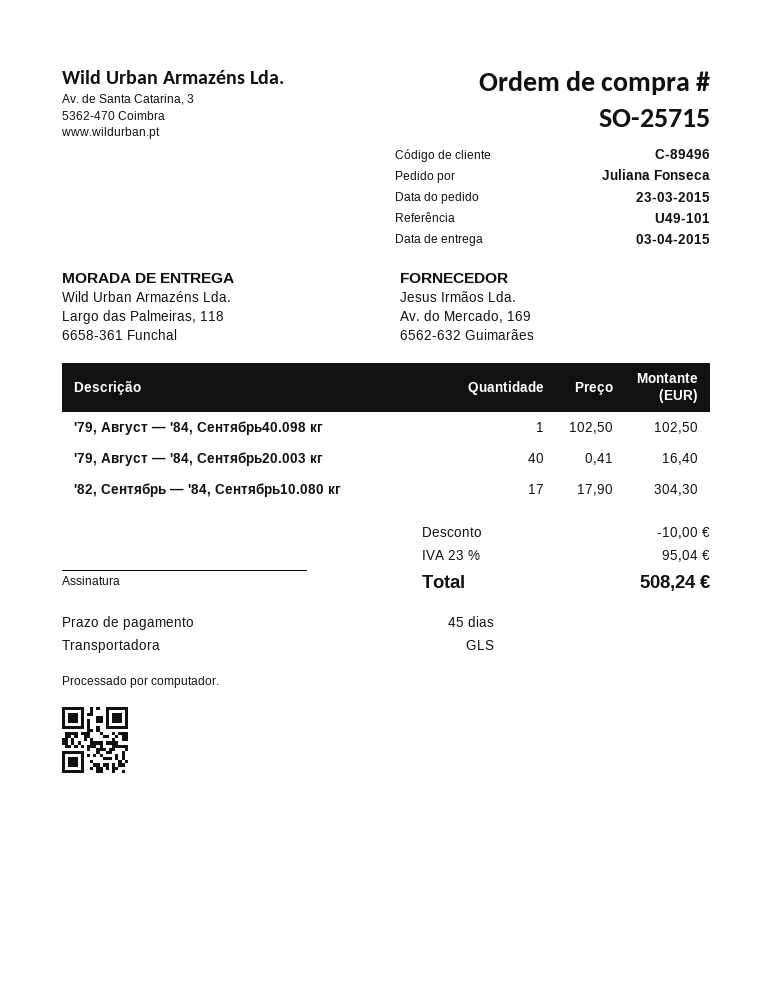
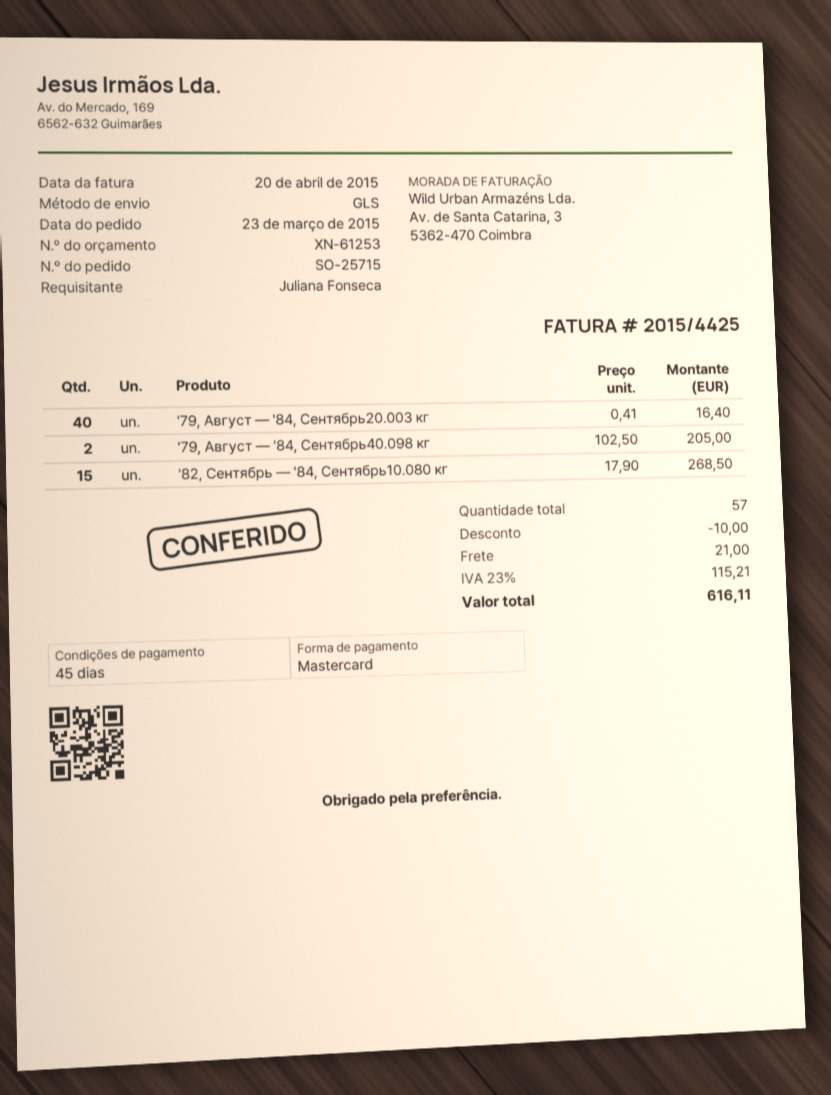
'79, Август — '84, Сентябрь40.098 кг: 1 x 102.50 = 102.50 -> 2 x 102.50 = 205.00
'82, Сентябрь — '84, Сентябрь10.080 кг: 17 x 17.90 = 304.30 -> 15 x 17.90 = 268.50
shipping: none -> 21.00
tax: 23% = 95.04 -> 23% = 115.21
total: 508.24 -> 616.11

